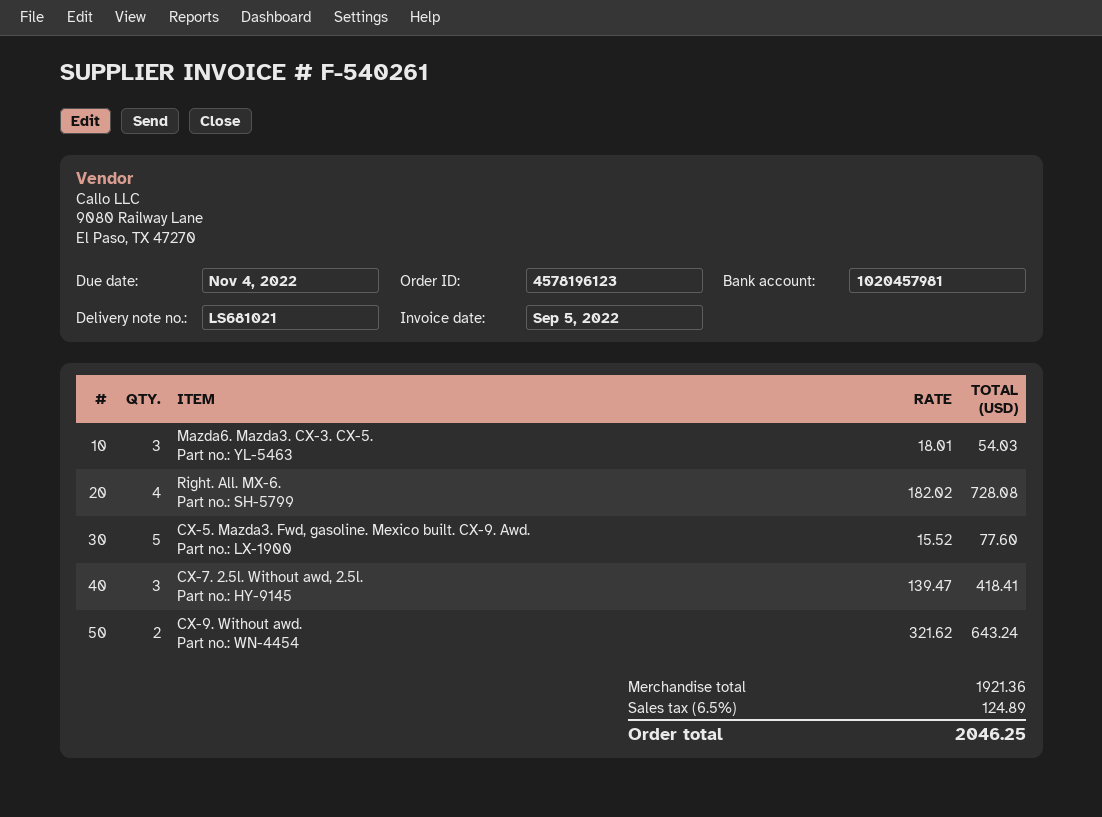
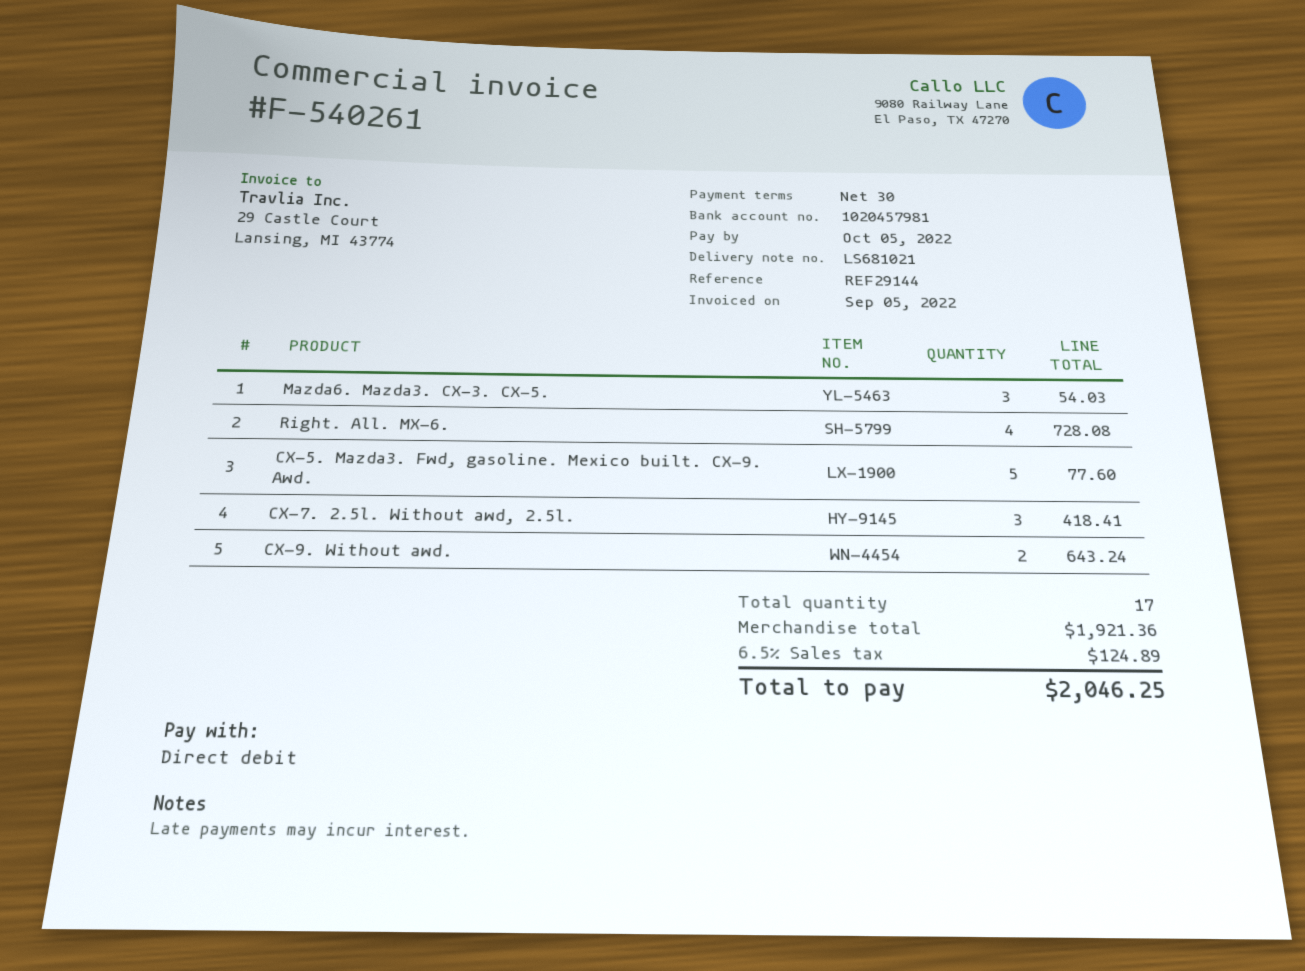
due date: 2022-11-04 -> 2022-10-05

